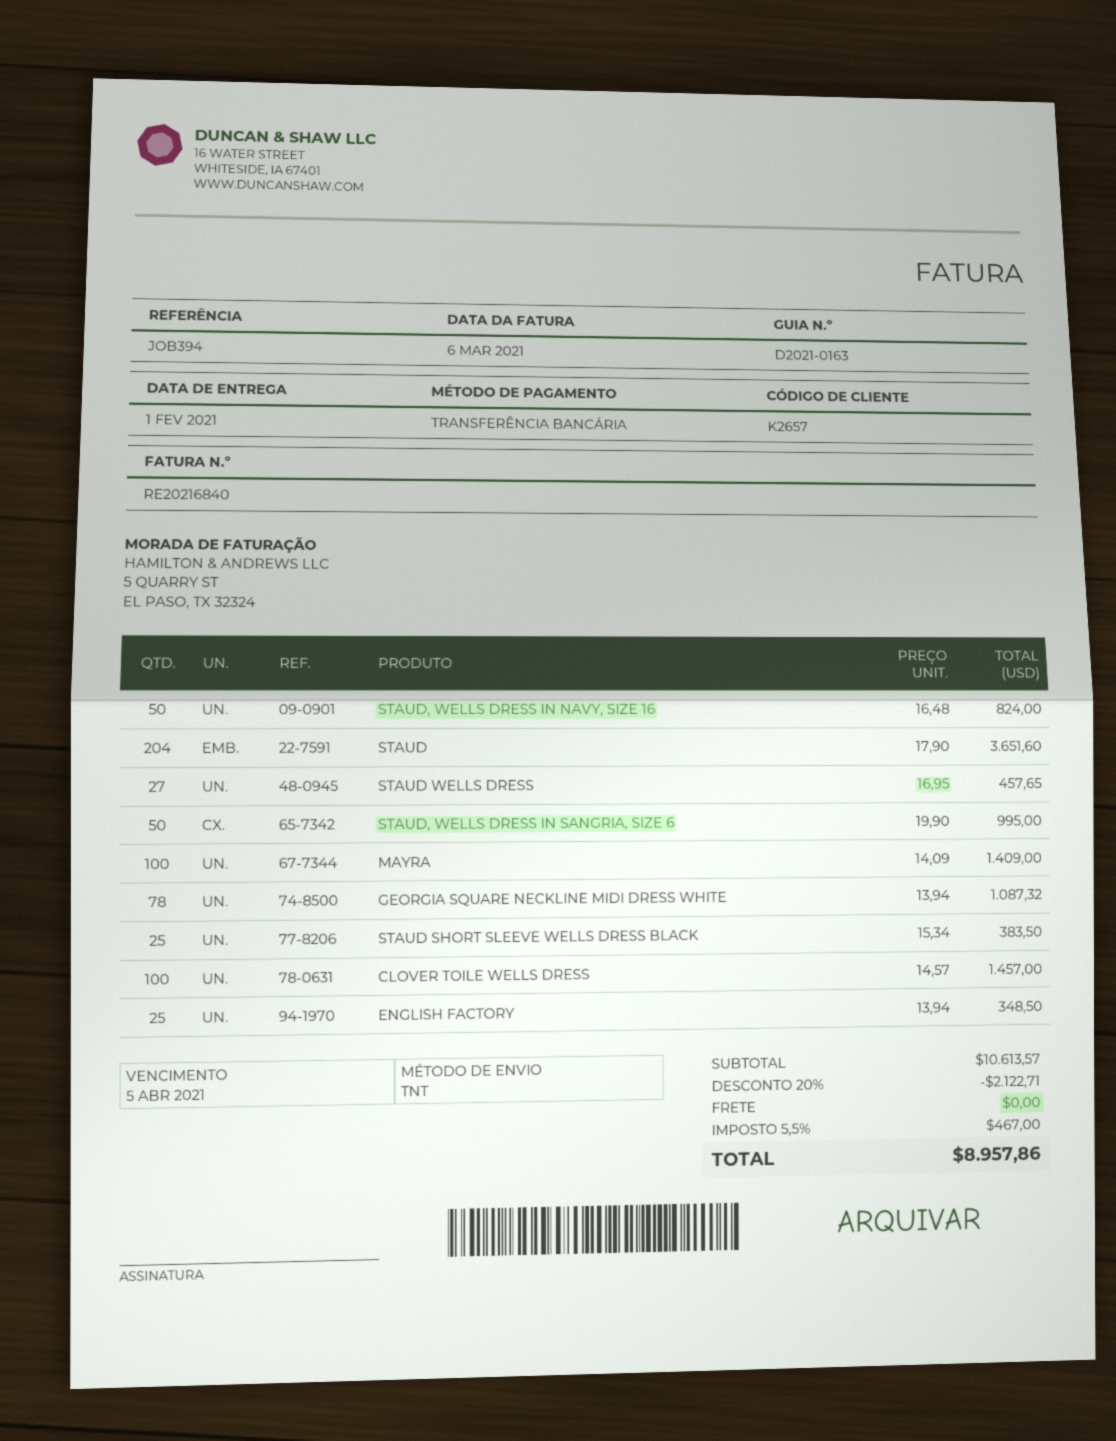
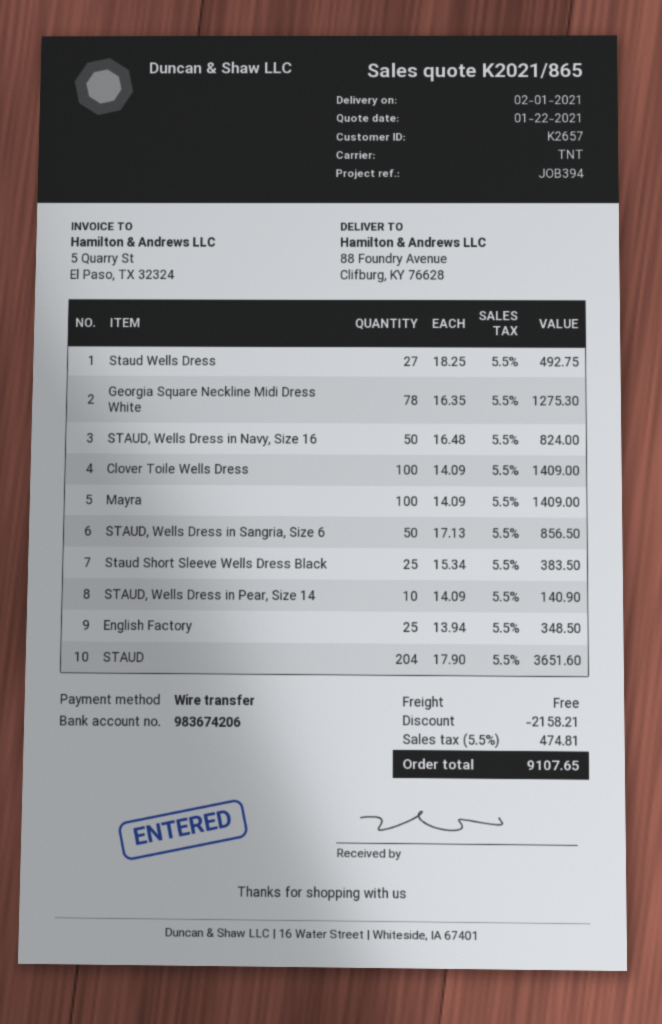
STAUD WELLS DRESS: 27 x 16.95 = 457.65 -> 27 x 18.25 = 492.75
STAUD, WELLS DRESS IN SANGRIA, SIZE 6: 50 x 19.90 = 995.00 -> 50 x 17.13 = 856.50
GEORGIA SQUARE NECKLINE MIDI DRESS WHITE: 78 x 13.94 = 1087.32 -> 78 x 16.35 = 1275.30
CLOVER TOILE WELLS DRESS: 100 x 14.57 = 1457.00 -> 100 x 14.09 = 1409.00
STAUD, Wells Dress in Pear, Size 14: none -> 10 x 14.09 = 140.90
discount: 2122.71 -> 2158.21
tax: 5.5% = 467.00 -> 5.5% = 474.81
total: 8957.86 -> 9107.65

